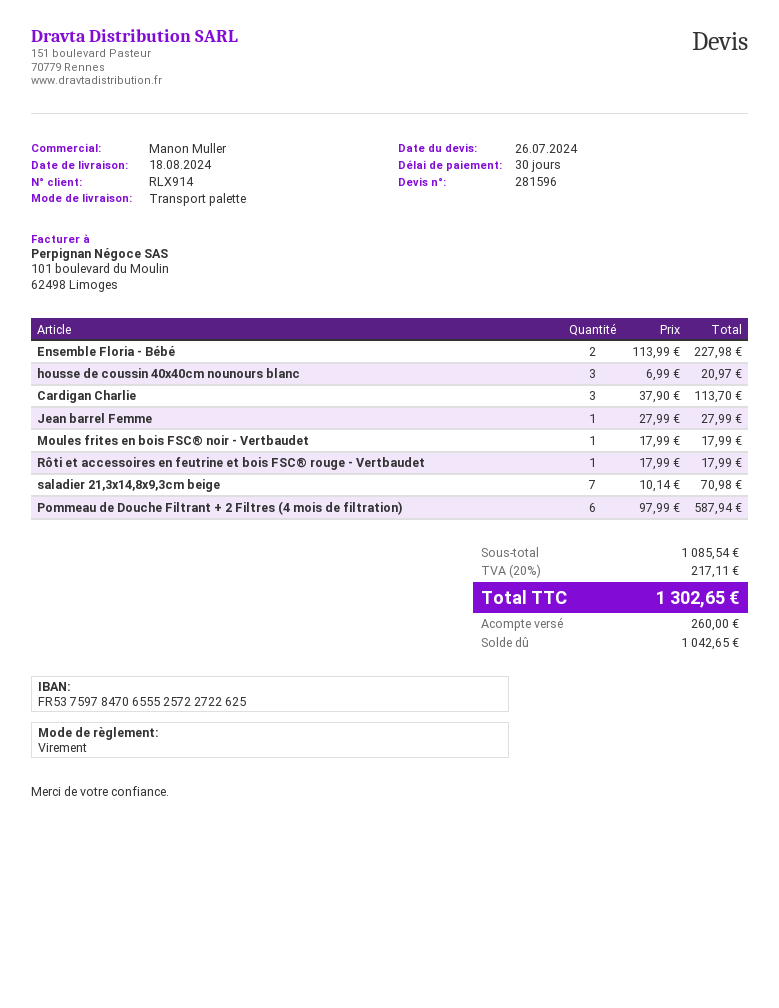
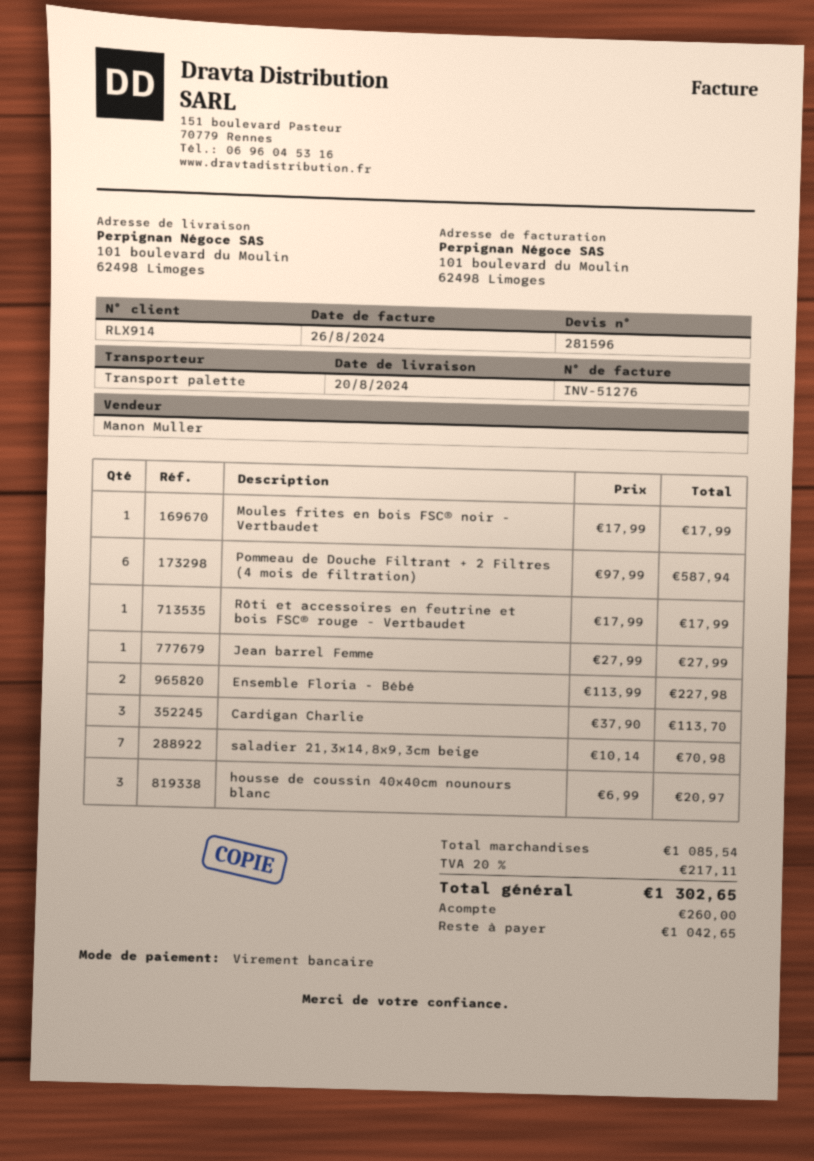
delivery date: 2024-08-18 -> 2024-08-20

